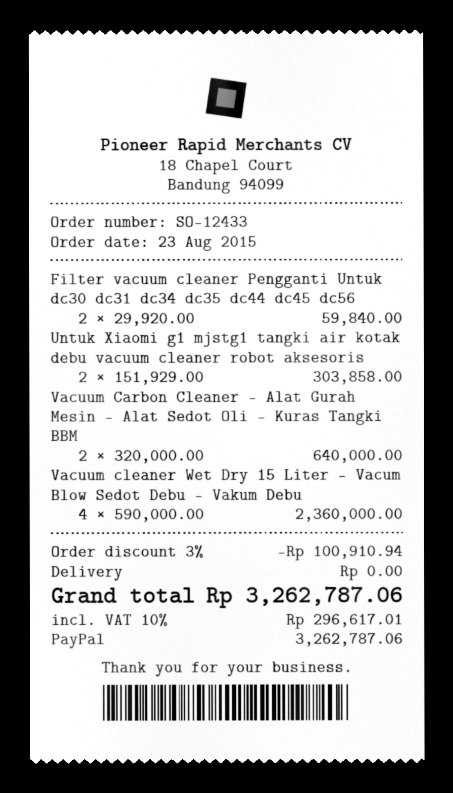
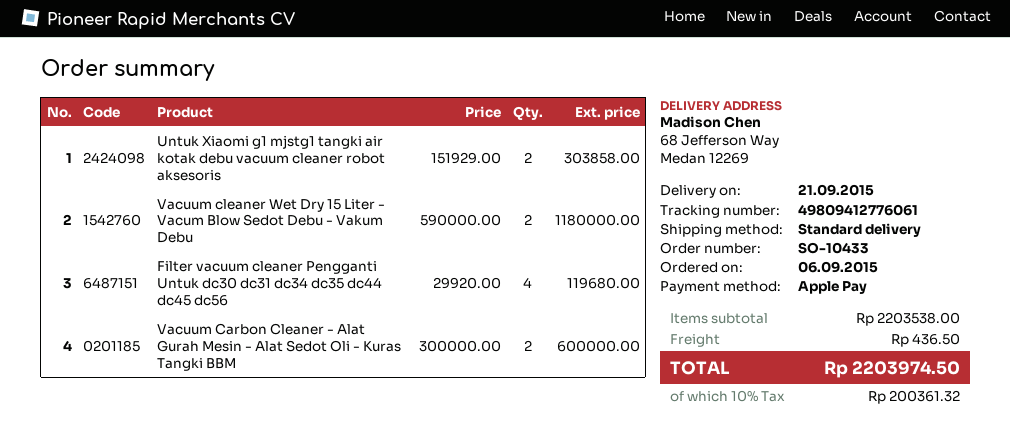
order number: SO-12433 -> SO-10433
order date: 2015-08-23 -> 2015-09-06
payment method: PayPal -> Apple Pay
Filter vacuum cleaner Pengganti Untuk dc30 dc31 dc34 dc35 dc44 dc45 dc56: 2 x 29920.00 = 59840.00 -> 4 x 29920.00 = 119680.00
Vacuum Carbon Cleaner - Alat Gurah Mesin - Alat Sedot Oli - Kuras Tangki BBM: 2 x 320000.00 = 640000.00 -> 2 x 300000.00 = 600000.00
Vacuum cleaner Wet Dry 15 Liter - Vacum Blow Sedot Debu - Vakum Debu: 4 x 590000.00 = 2360000.00 -> 2 x 590000.00 = 1180000.00
discount: 3% = 100910.94 -> none
shipping: 0.00 -> 436.50
tax: 10% = 296617.01 -> 10% = 200361.32
total: 3262787.06 -> 2203974.50

